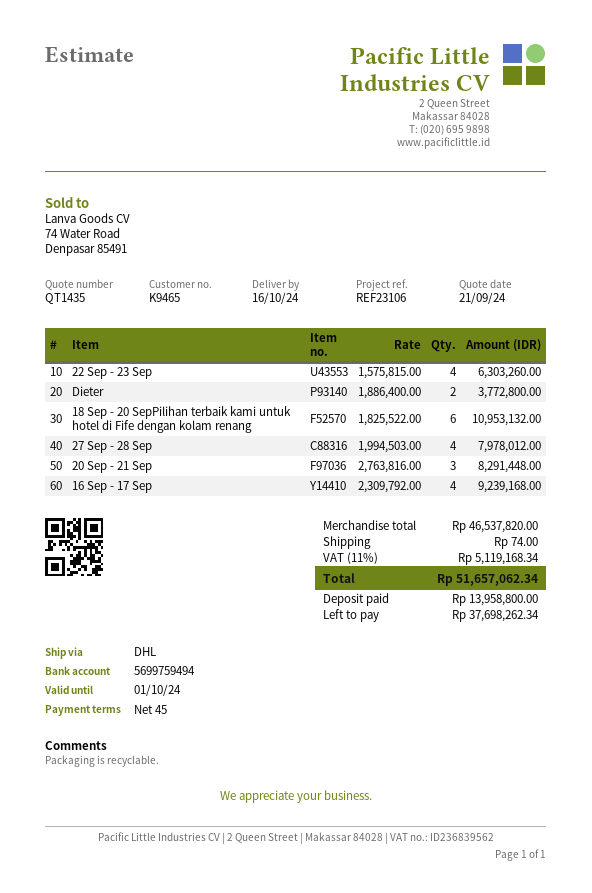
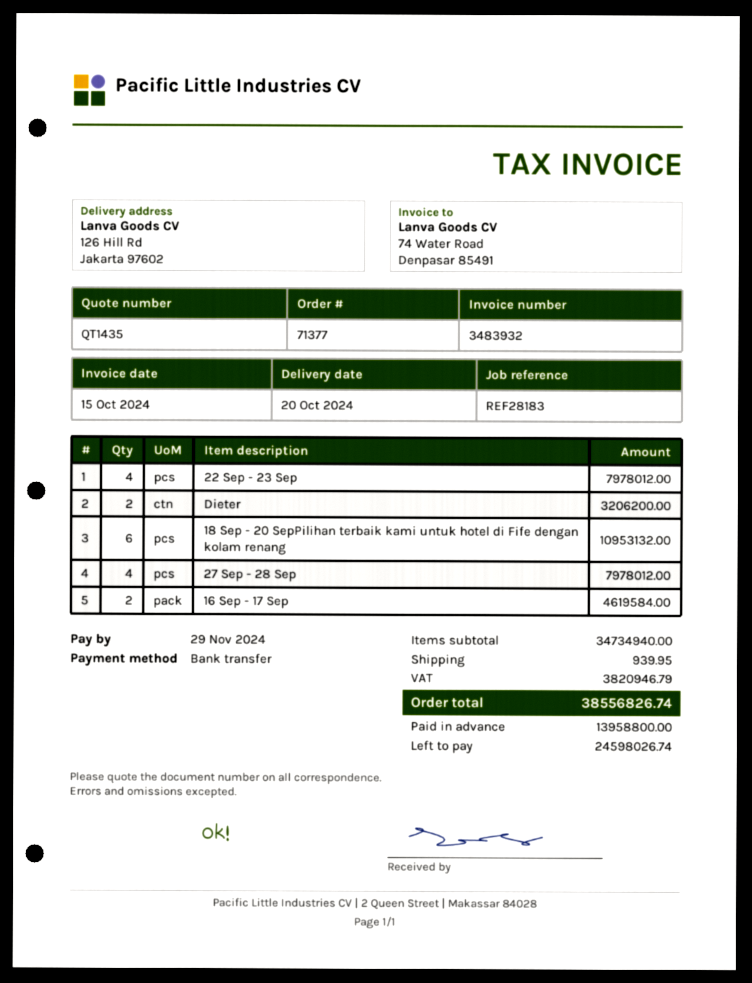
delivery date: 2024-10-16 -> 2024-10-20
reference: REF23106 -> REF28183
22 Sep - 23 Sep: 4 for 6303260.00 -> 4 for 7978012.00
Dieter: 2 for 3772800.00 -> 2 for 3206200.00
20 Sep - 21 Sep: 3 for 8291448.00 -> none
16 Sep - 17 Sep: 4 for 9239168.00 -> 2 for 4619584.00
subtotal: 46537820.00 -> 34734940.00
shipping: 74.00 -> 939.95
tax: 5119168.34 -> 3820946.79
total: 51657062.34 -> 38556826.74
balance: 37698262.34 -> 24598026.74

